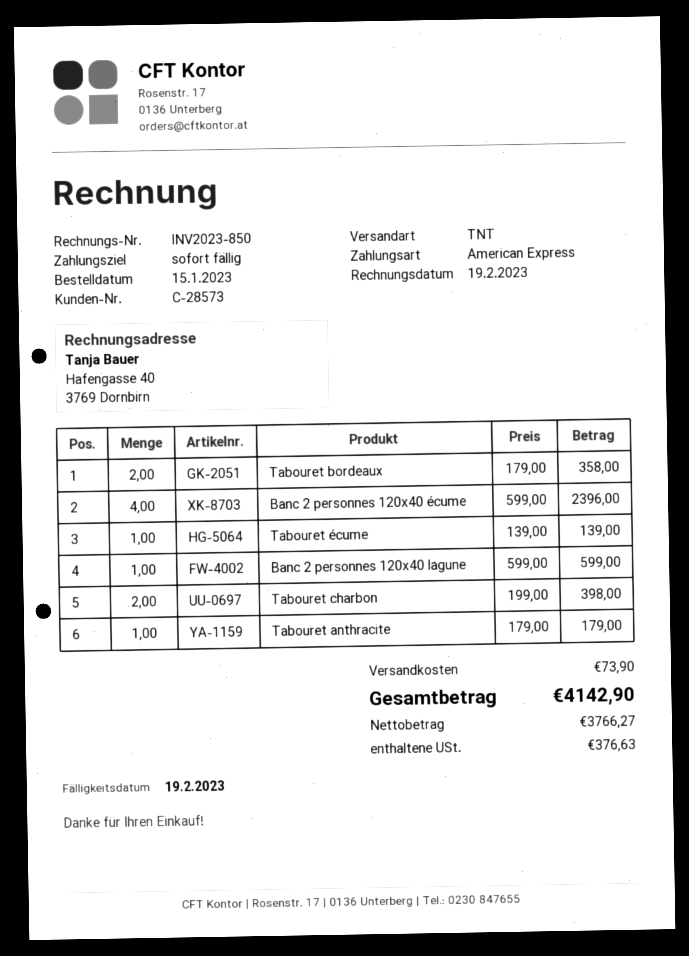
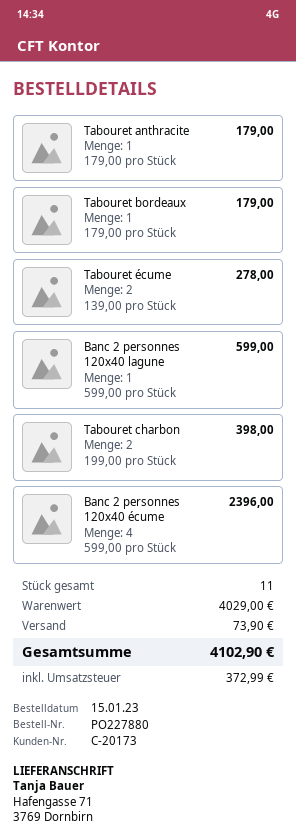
customer number: C-28573 -> C-20173
Tabouret bordeaux: 2 x 179.00 = 358.00 -> 1 x 179.00 = 179.00
Tabouret écume: 1 x 139.00 = 139.00 -> 2 x 139.00 = 278.00
tax: 376.63 -> 372.99
total: 4142.90 -> 4102.90

